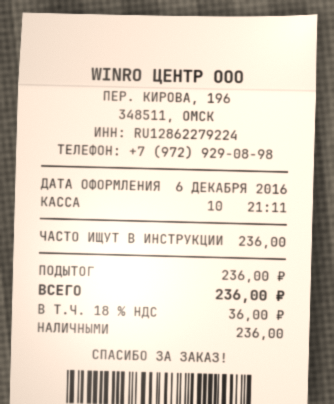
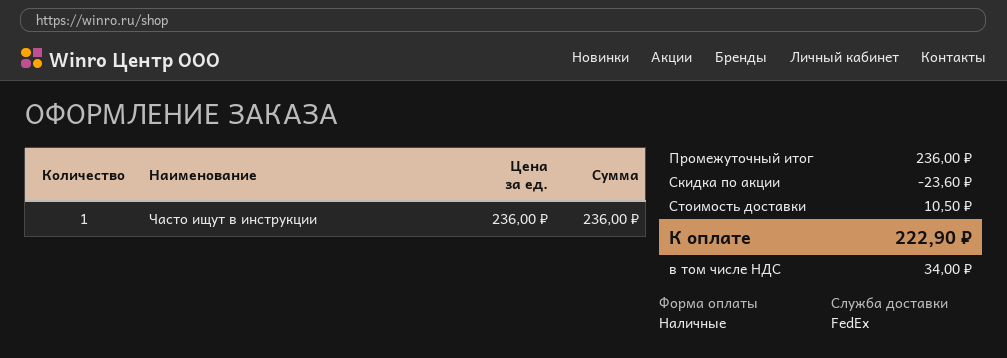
discount: none -> 23.60
shipping: none -> 10.50
tax: 36.00 -> 34.00
total: 236.00 -> 222.90

